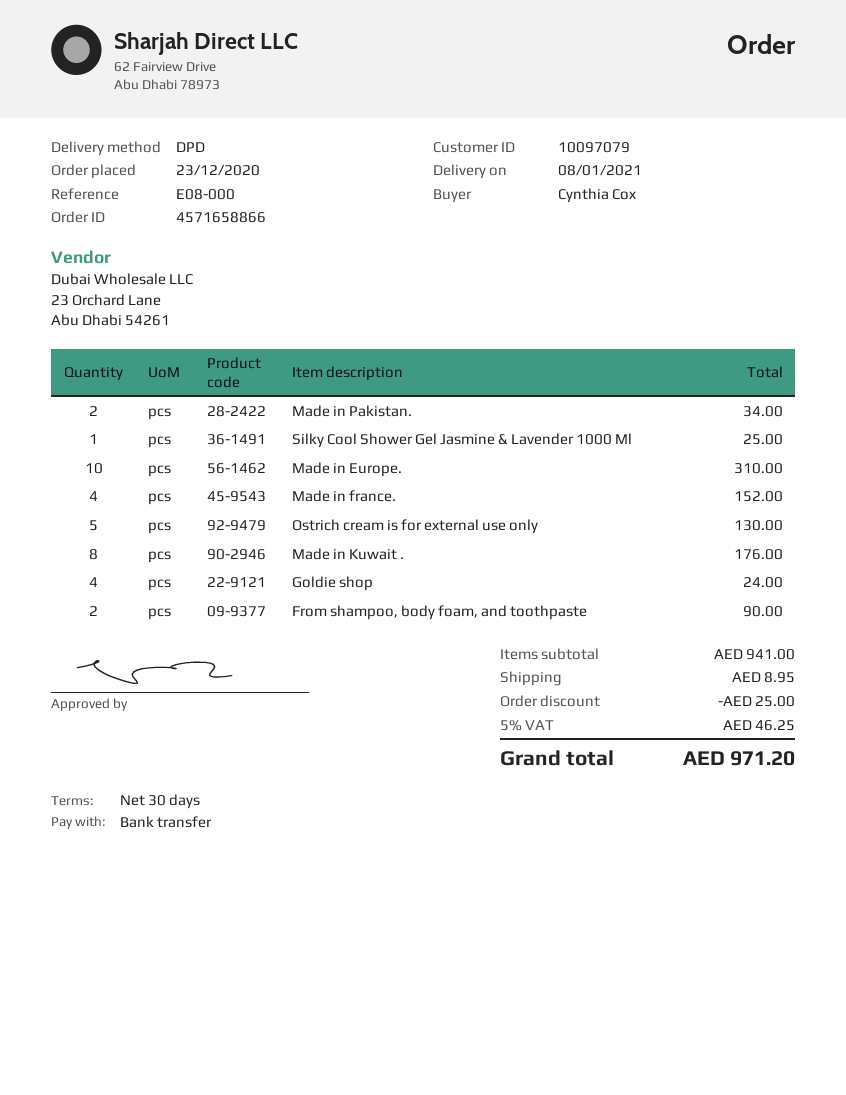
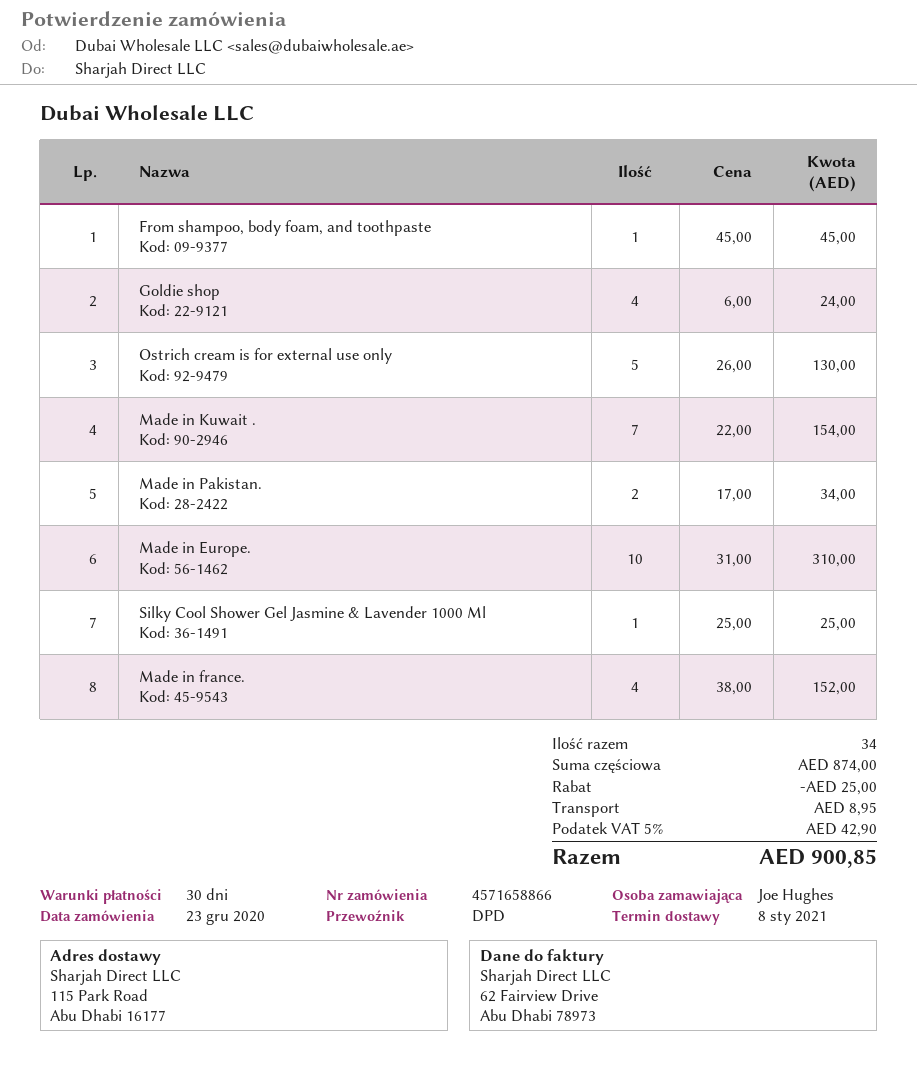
ordered by: Cynthia Cox -> Joe Hughes
Made in Kuwait .: 8 for 176.00 -> 7 for 154.00
From shampoo, body foam, and toothpaste: 2 for 90.00 -> 1 for 45.00
subtotal: 941.00 -> 874.00
tax: 5% = 46.25 -> 5% = 42.90
total: 971.20 -> 900.85

